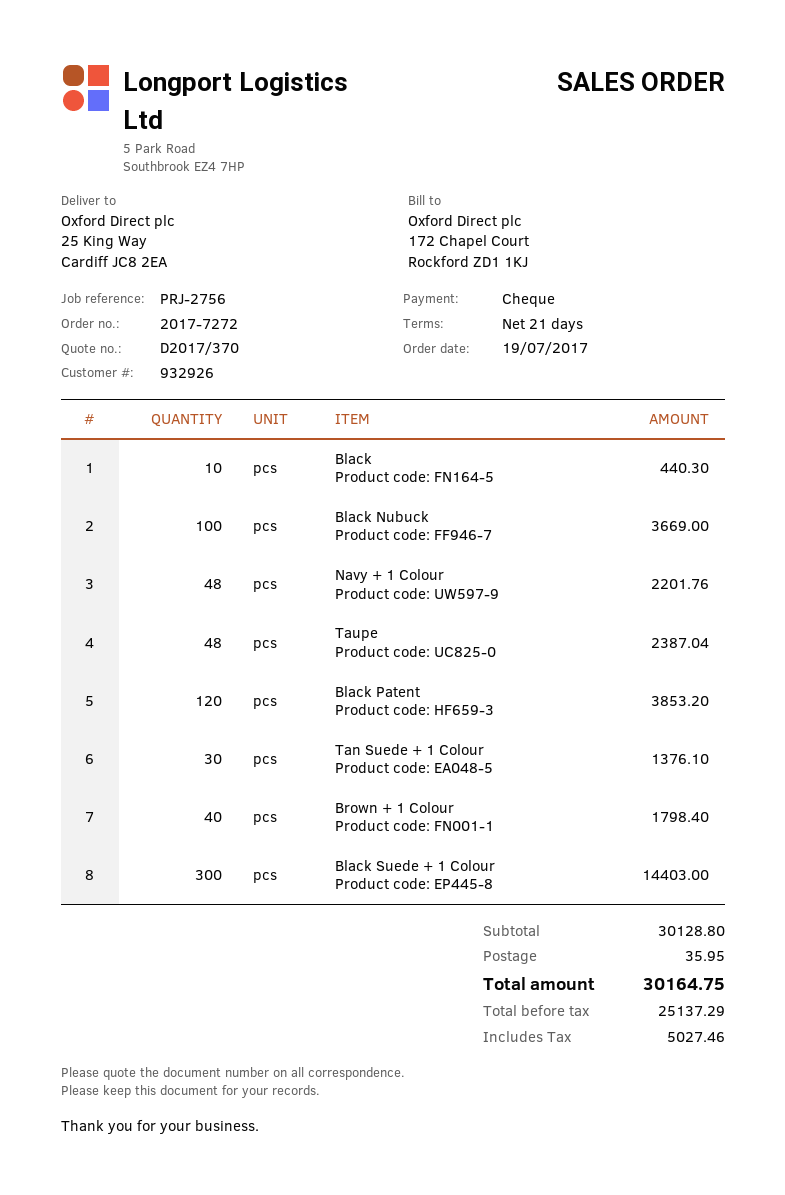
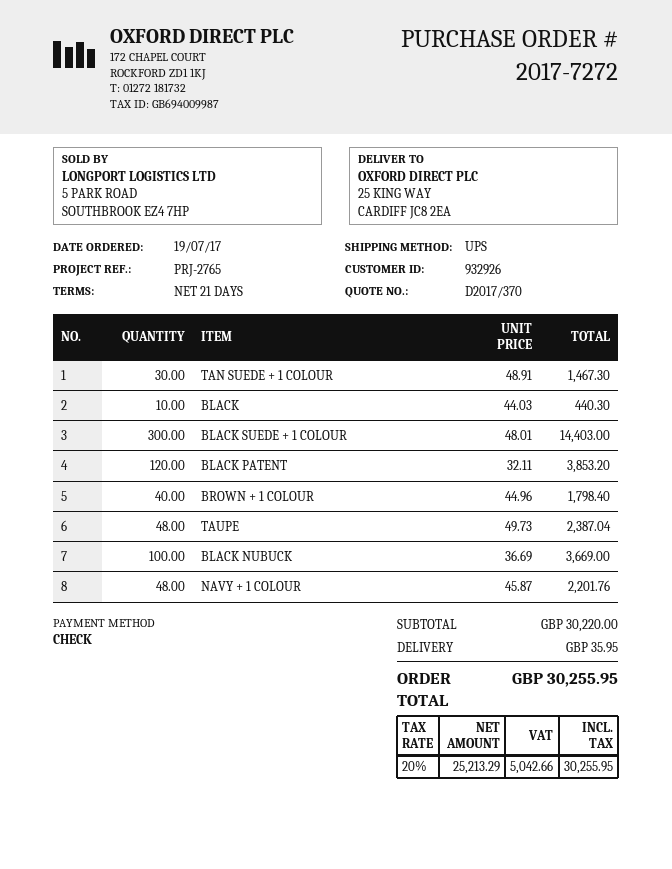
reference: PRJ-2756 -> PRJ-2765
Tan Suede + 1 Colour: 30 for 1376.10 -> 30 for 1467.30
subtotal: 30128.80 -> 30220.00
net: 25137.29 -> 25213.29
tax: 5027.46 -> 5042.66
total: 30164.75 -> 30255.95

